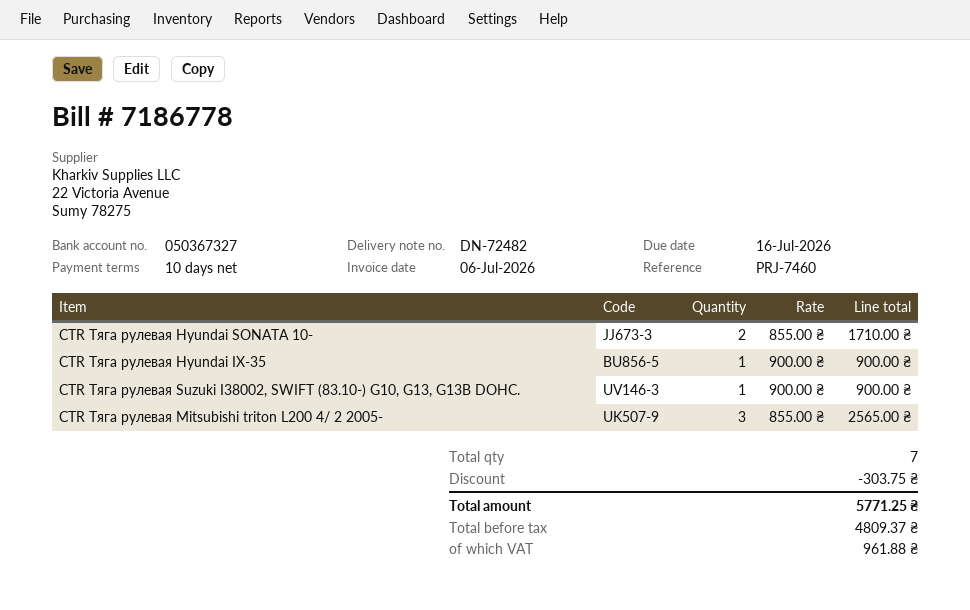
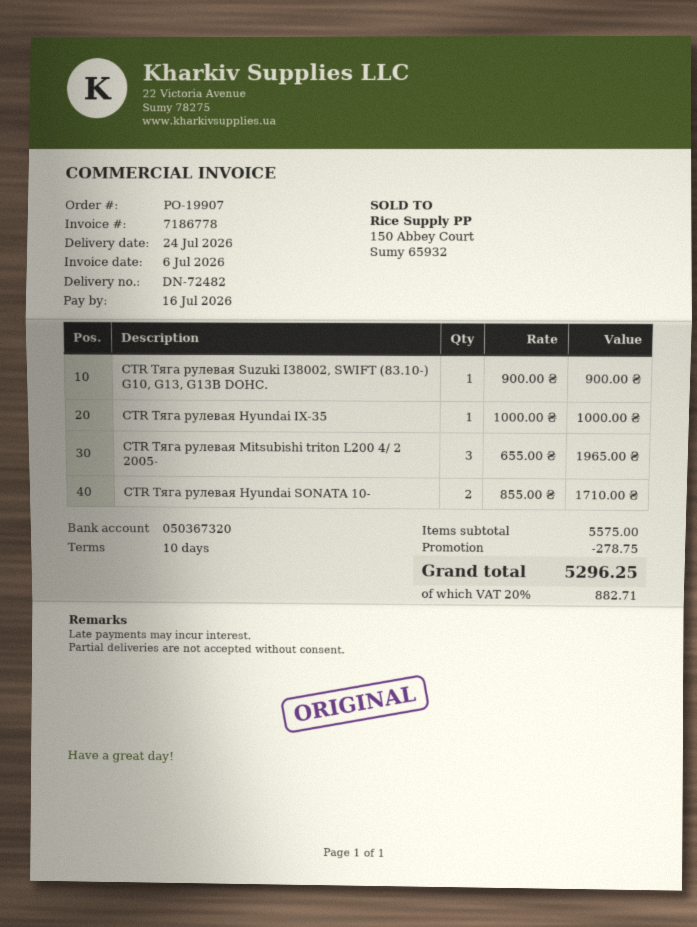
bank account: 050367327 -> 050367320
CTR Тяга рулевая Hyundai IX-35: 1 x 900.00 = 900.00 -> 1 x 1000.00 = 1000.00
CTR Тяга рулевая Mitsubishi triton L200 4/ 2 2005-: 3 x 855.00 = 2565.00 -> 3 x 655.00 = 1965.00
discount: 303.75 -> 278.75
tax: 961.88 -> 882.71
total: 5771.25 -> 5296.25

